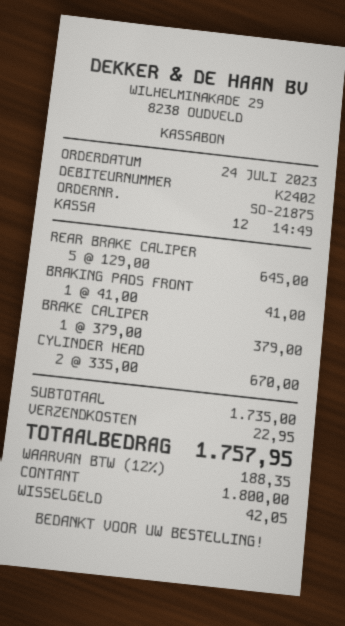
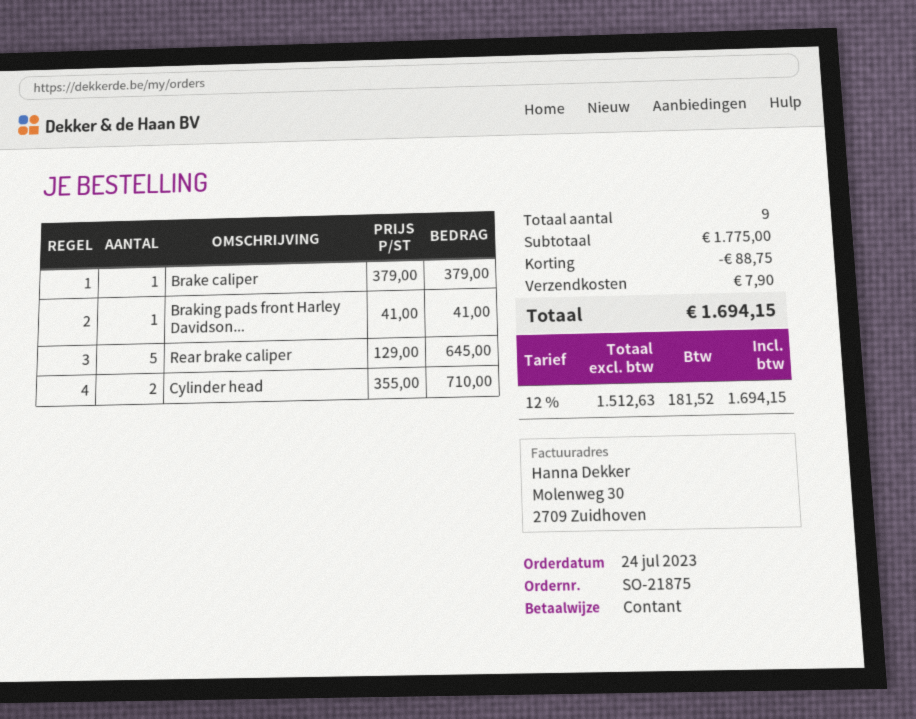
CYLINDER HEAD: 2 x 335.00 = 670.00 -> 2 x 355.00 = 710.00
subtotal: 1735.00 -> 1775.00
discount: none -> 88.75
shipping: 22.95 -> 7.90
tax: 12% = 188.35 -> 12% = 181.52
total: 1757.95 -> 1694.15

